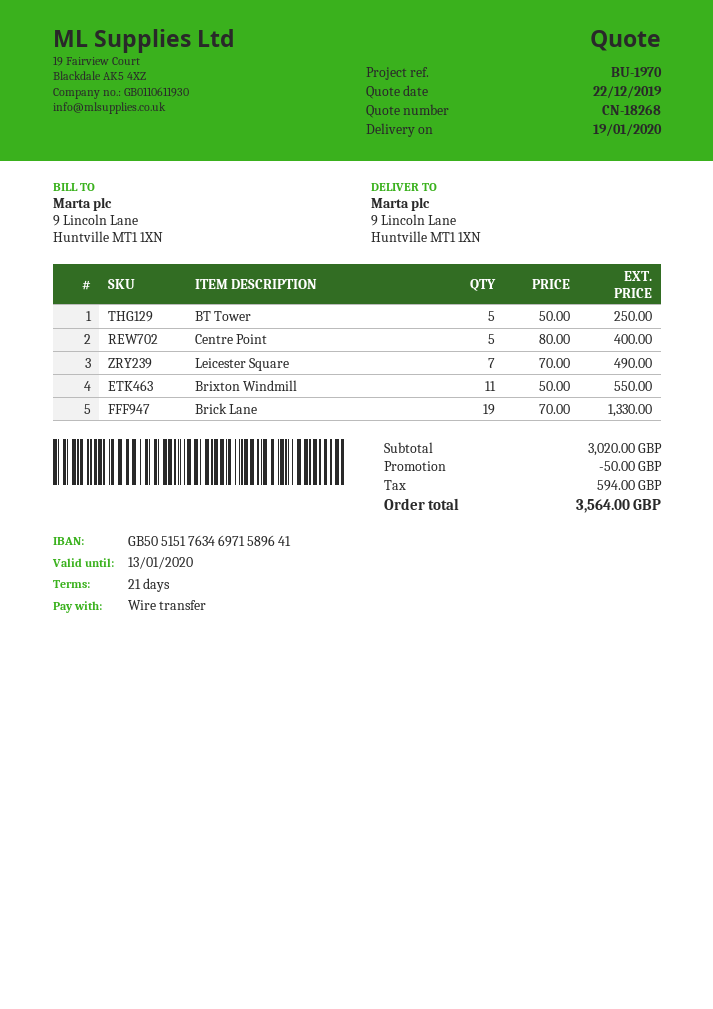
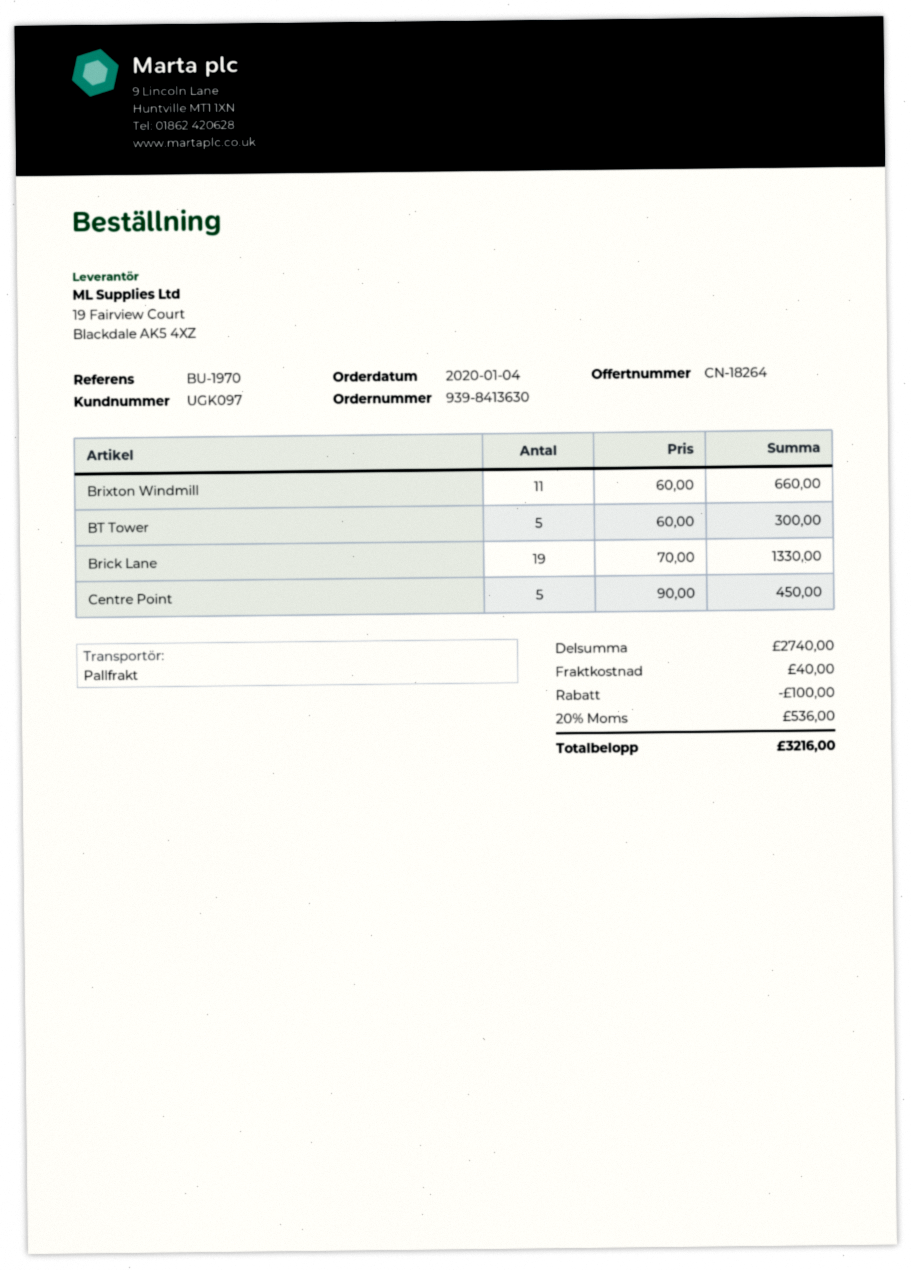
quote number: CN-18268 -> CN-18264
BT Tower: 5 x 50.00 = 250.00 -> 5 x 60.00 = 300.00
Centre Point: 5 x 80.00 = 400.00 -> 5 x 90.00 = 450.00
Leicester Square: 7 x 70.00 = 490.00 -> none
Brixton Windmill: 11 x 50.00 = 550.00 -> 11 x 60.00 = 660.00
subtotal: 3020.00 -> 2740.00
discount: 50.00 -> 100.00
shipping: none -> 40.00
tax: 594.00 -> 536.00
total: 3564.00 -> 3216.00

